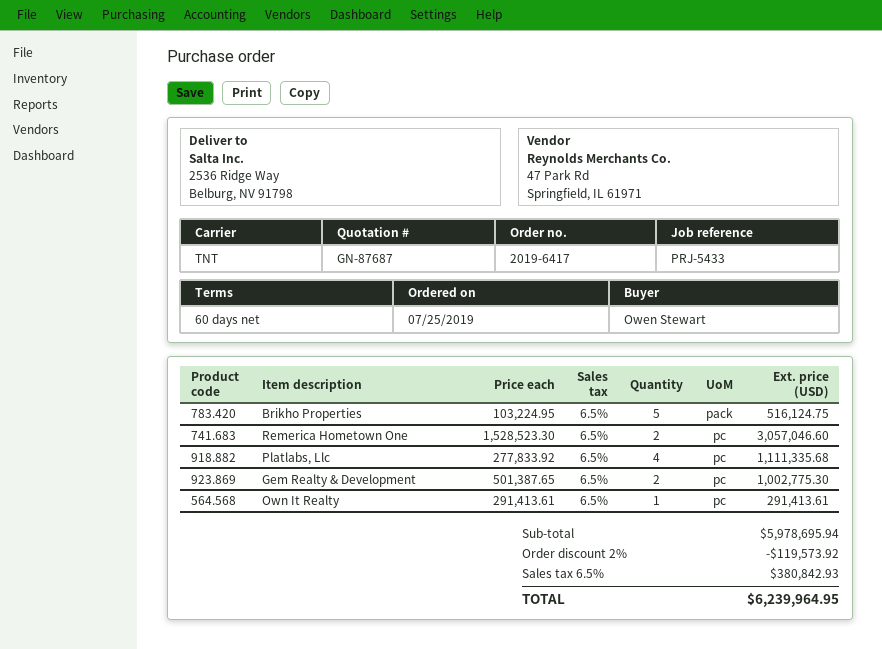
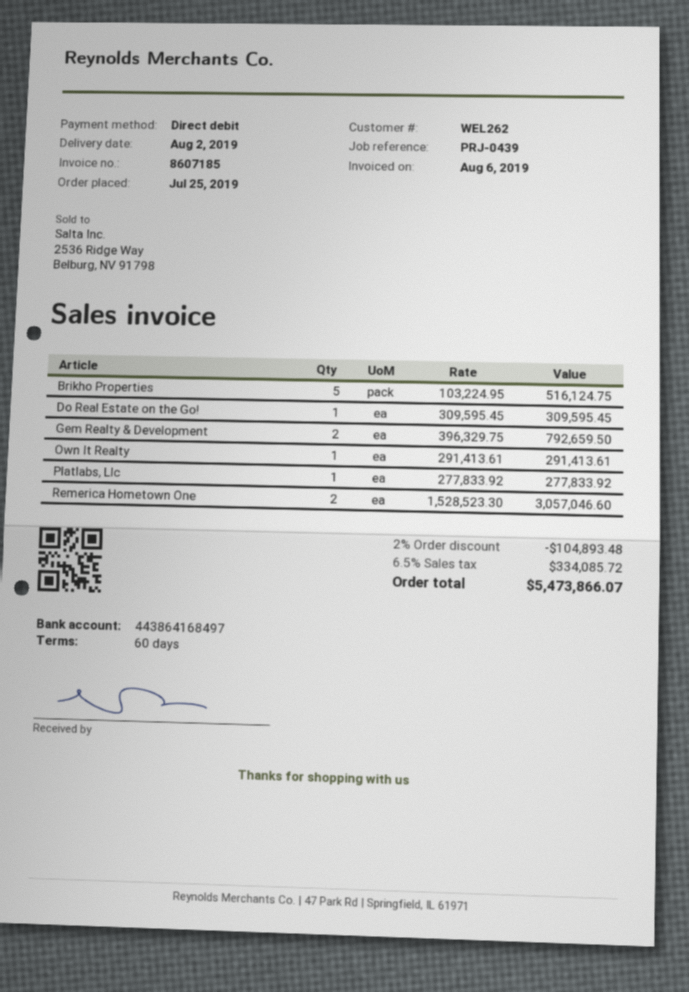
reference: PRJ-5433 -> PRJ-0439
Platlabs, Llc: 4 x 277833.92 = 1111335.68 -> 1 x 277833.92 = 277833.92
Gem Realty & Development: 2 x 501387.65 = 1002775.30 -> 2 x 396329.75 = 792659.50
Do Real Estate on the Go!: none -> 1 x 309595.45 = 309595.45
discount: 2% = 119573.92 -> 2% = 104893.48
tax: 6.5% = 380842.93 -> 6.5% = 334085.72
total: 6239964.95 -> 5473866.07

